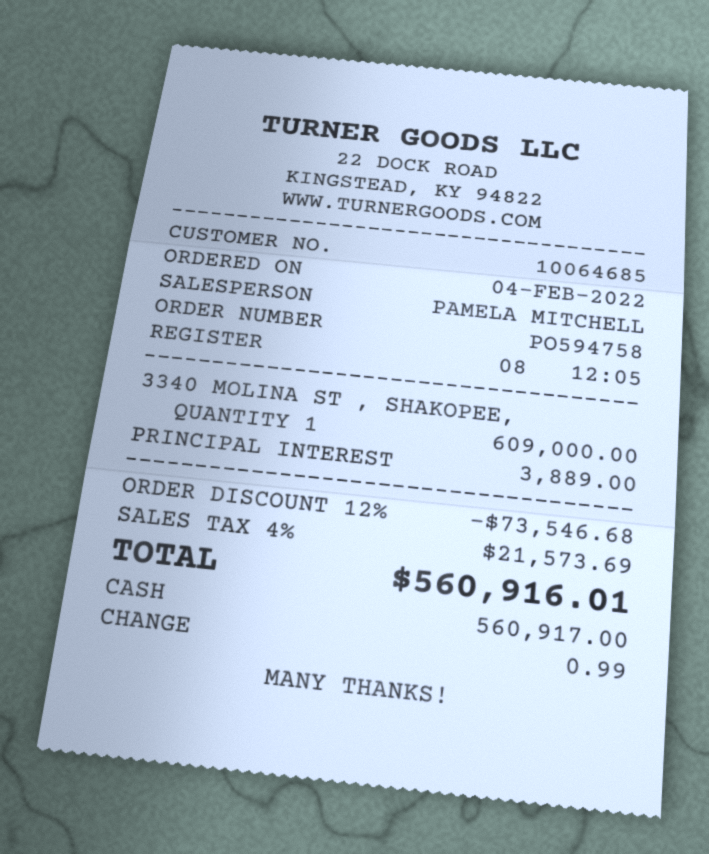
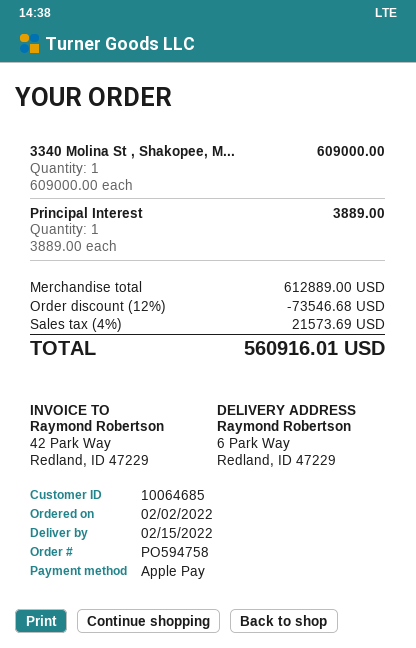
order date: 2022-02-04 -> 2022-02-02
payment method: cash -> Apple Pay

